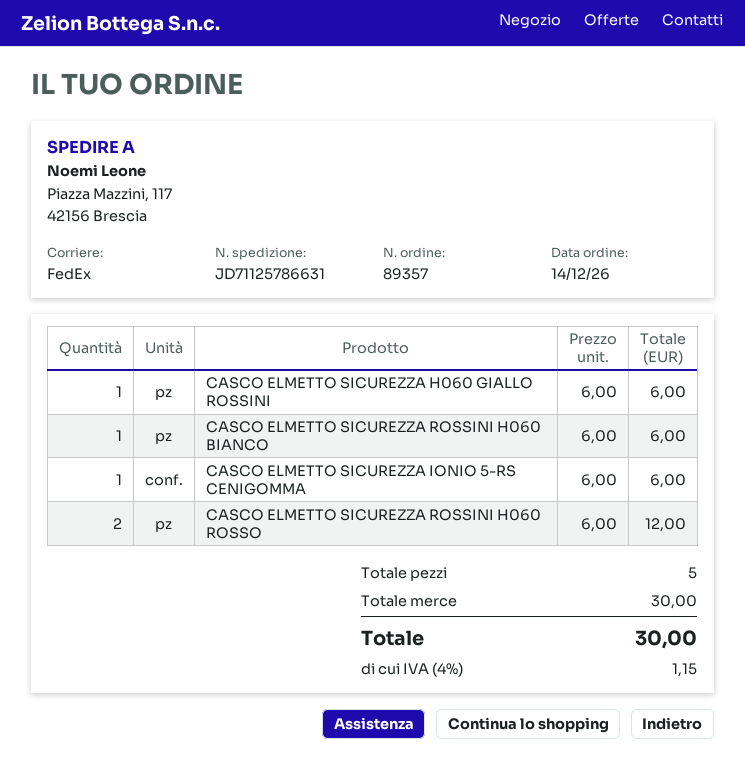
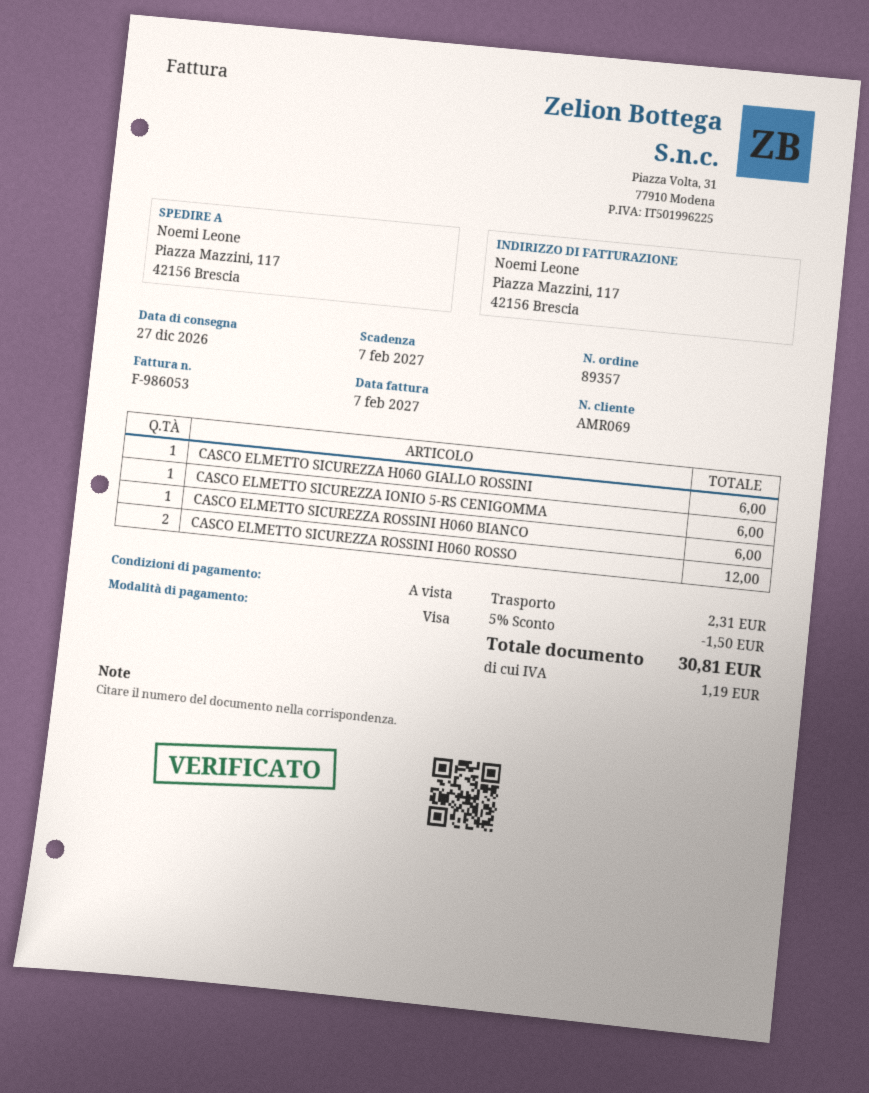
discount: none -> 5% = 1.50
shipping: none -> 2.31
tax: 1.15 -> 1.19
total: 30.00 -> 30.81

